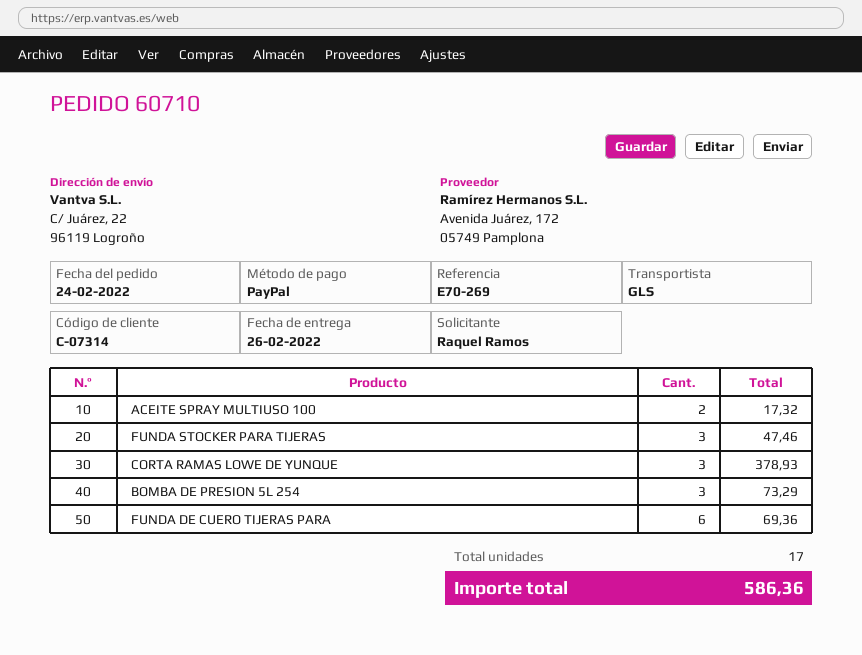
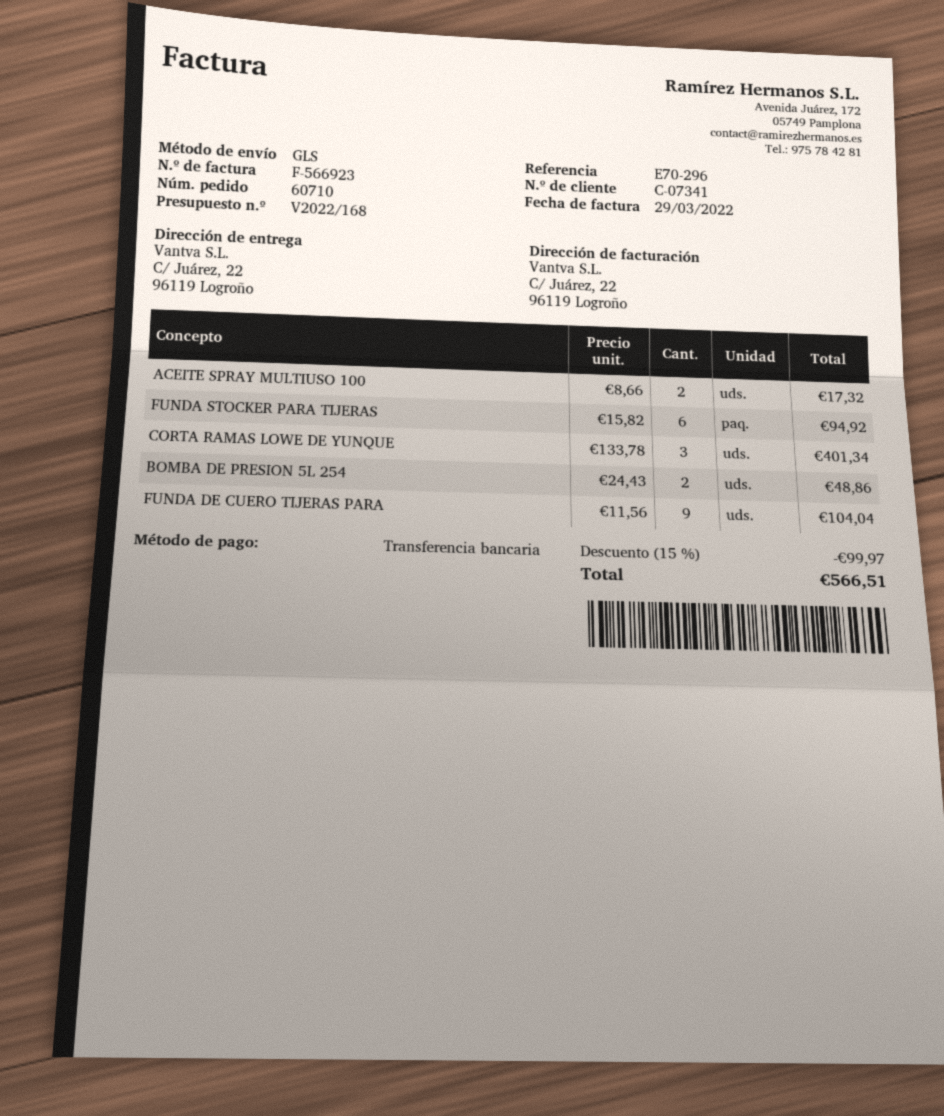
customer number: C-07314 -> C-07341
reference: E70-269 -> E70-296
payment method: PayPal -> bank transfer
FUNDA STOCKER PARA TIJERAS: 3 for 47.46 -> 6 for 94.92
CORTA RAMAS LOWE DE YUNQUE: 3 for 378.93 -> 3 for 401.34
BOMBA DE PRESION 5L 254: 3 for 73.29 -> 2 for 48.86
FUNDA DE CUERO TIJERAS PARA: 6 for 69.36 -> 9 for 104.04
discount: none -> 15% = 99.97
total: 586.36 -> 566.51

